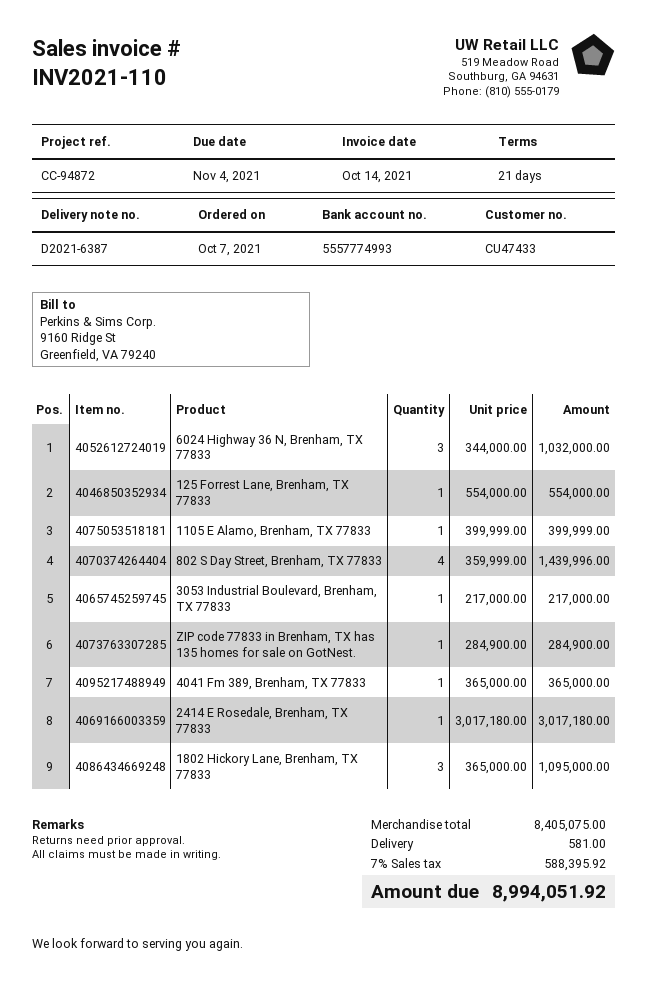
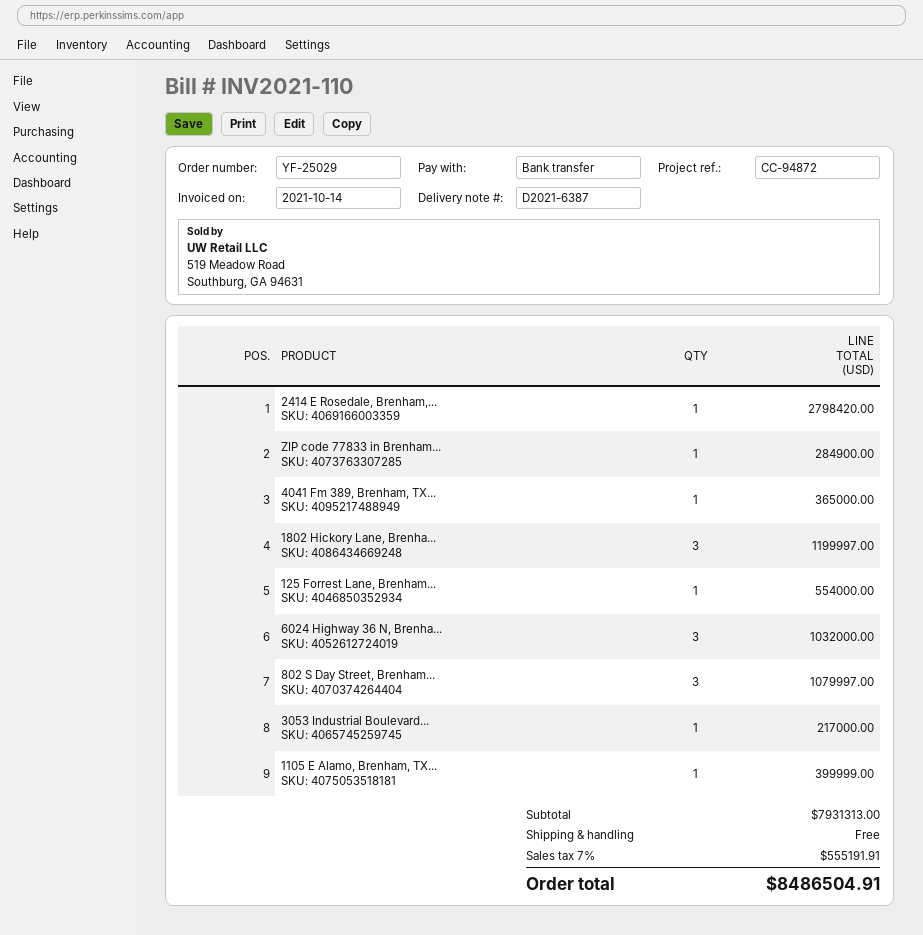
802 S Day Street, Brenham, TX 77833: 4 for 1439996.00 -> 3 for 1079997.00
2414 E Rosedale, Brenham, TX 77833: 1 for 3017180.00 -> 1 for 2798420.00
1802 Hickory Lane, Brenham, TX 77833: 3 for 1095000.00 -> 3 for 1199997.00
subtotal: 8405075.00 -> 7931313.00
shipping: 581.00 -> 0.00
tax: 7% = 588395.92 -> 7% = 555191.91
total: 8994051.92 -> 8486504.91

